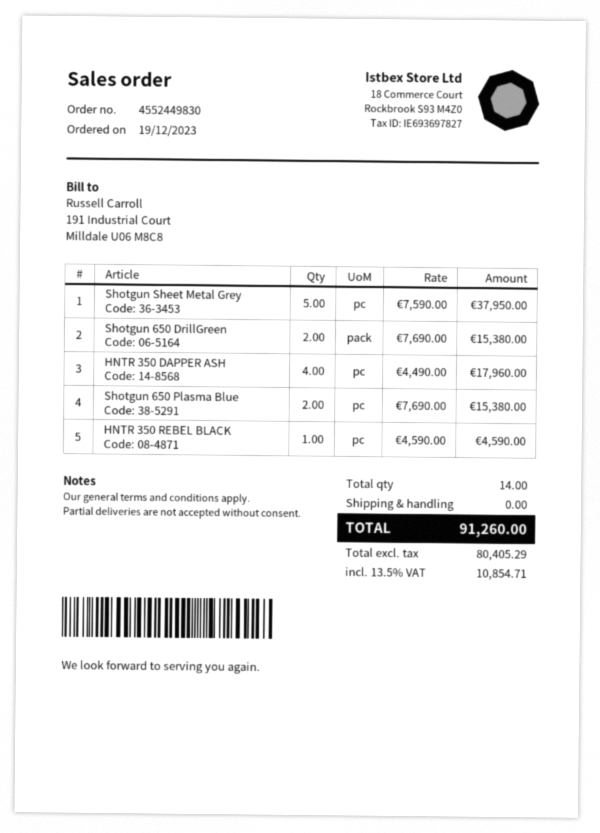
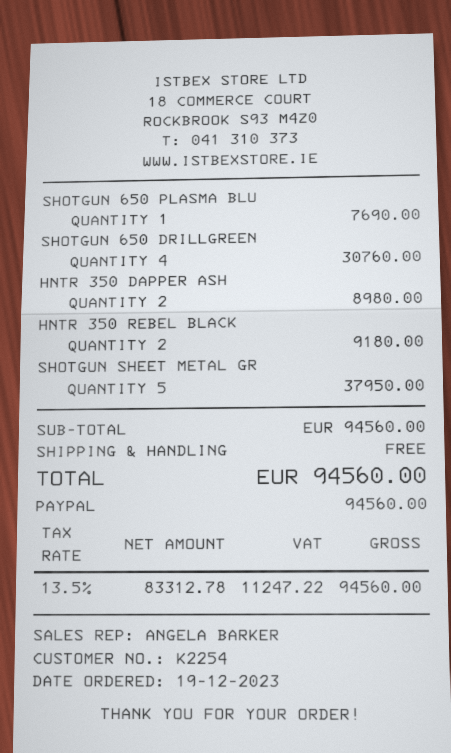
Shotgun 650 DrillGreen: 2 for 15380.00 -> 4 for 30760.00
HNTR 350 DAPPER ASH: 4 for 17960.00 -> 2 for 8980.00
Shotgun 650 Plasma Blue: 2 for 15380.00 -> 1 for 7690.00
HNTR 350 REBEL BLACK: 1 for 4590.00 -> 2 for 9180.00
net: 80405.29 -> 83312.78
tax: 13.5% = 10854.71 -> 13.5% = 11247.22
total: 91260.00 -> 94560.00

